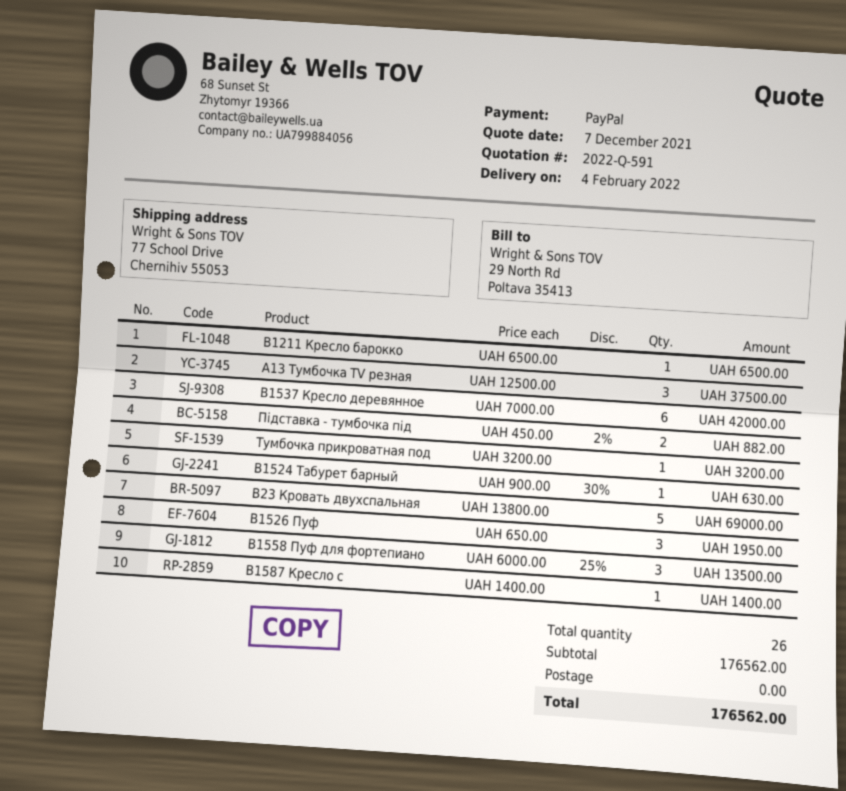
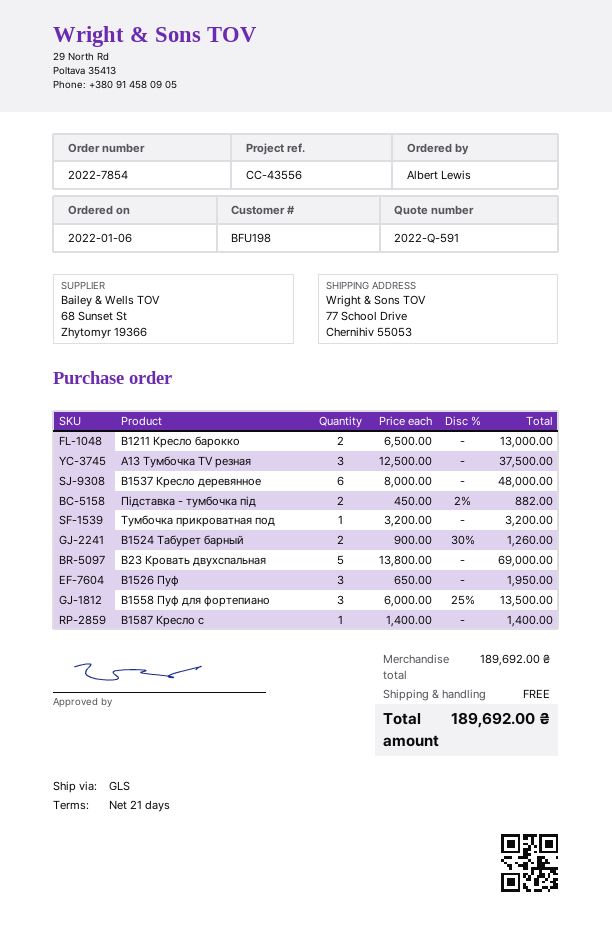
В1211 Кресло барокко: 1 x 6500.00 = 6500.00 -> 2 x 6500.00 = 13000.00
В1537 Кресло деревянное: 6 x 7000.00 = 42000.00 -> 6 x 8000.00 = 48000.00
В1524 Табурет барный: 1 x 900.00 - 30% = 630.00 -> 2 x 900.00 - 30% = 1260.00
subtotal: 176562.00 -> 189692.00
total: 176562.00 -> 189692.00

